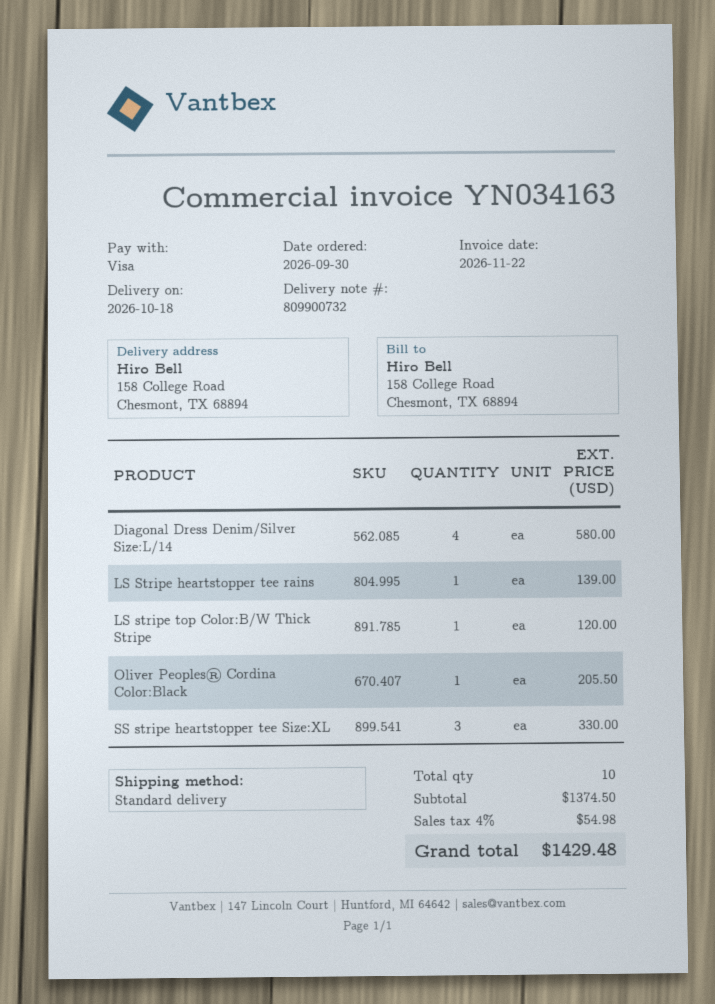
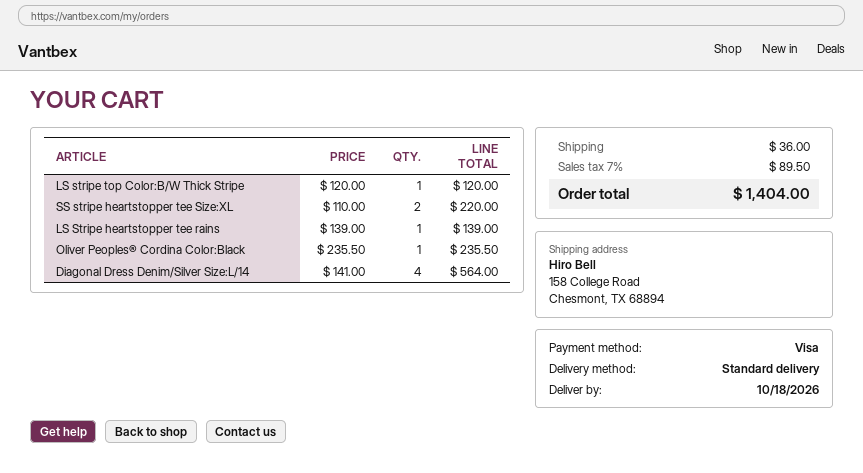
Diagonal Dress Denim/Silver Size:L/14: 4 for 580.00 -> 4 for 564.00
Oliver Peoples® Cordina Color:Black: 1 for 205.50 -> 1 for 235.50
SS stripe heartstopper tee Size:XL: 3 for 330.00 -> 2 for 220.00
shipping: none -> 36.00
tax: 4% = 54.98 -> 7% = 89.50
total: 1429.48 -> 1404.00

